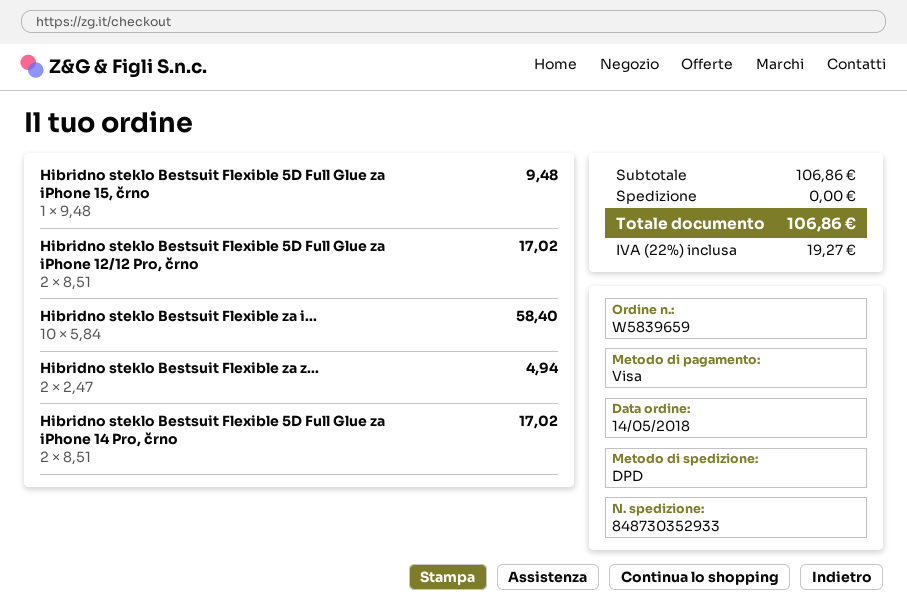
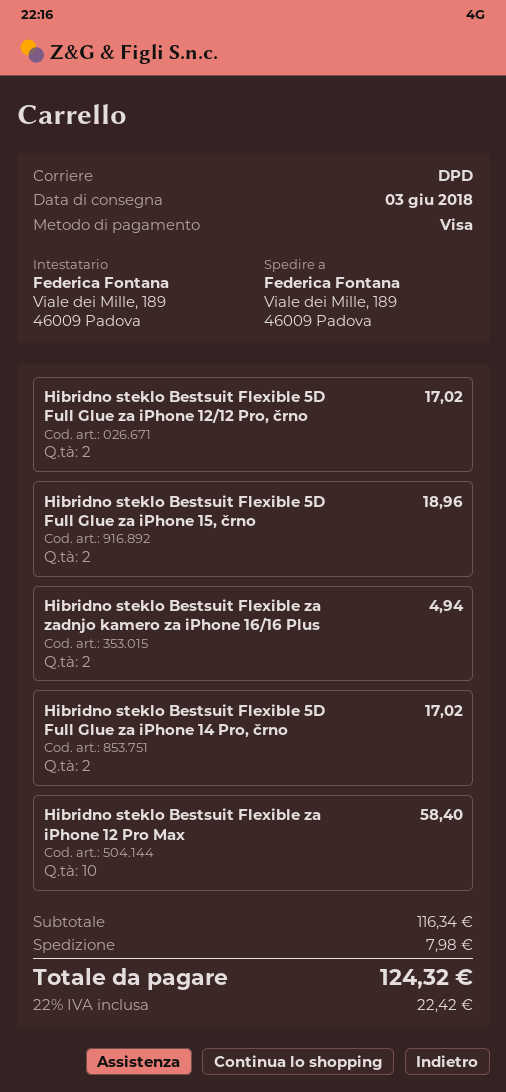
Hibridno steklo Bestsuit Flexible 5D Full Glue za iPhone 15, črno: 1 for 9.48 -> 2 for 18.96
subtotal: 106.86 -> 116.34
shipping: 0.00 -> 7.98
tax: 22% = 19.27 -> 22% = 22.42
total: 106.86 -> 124.32

